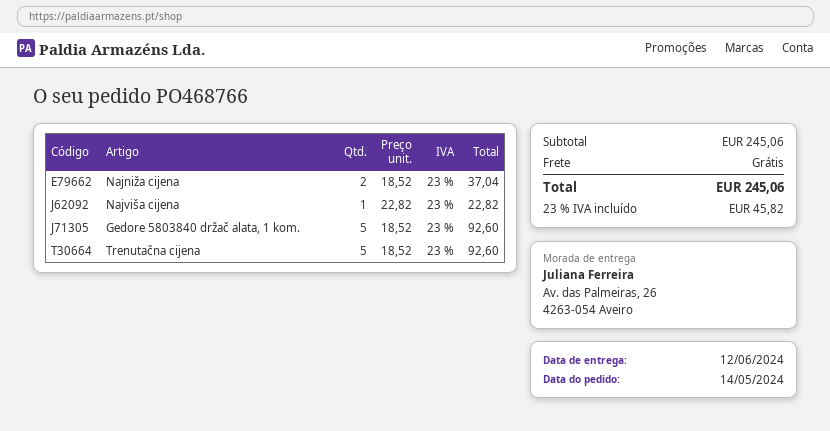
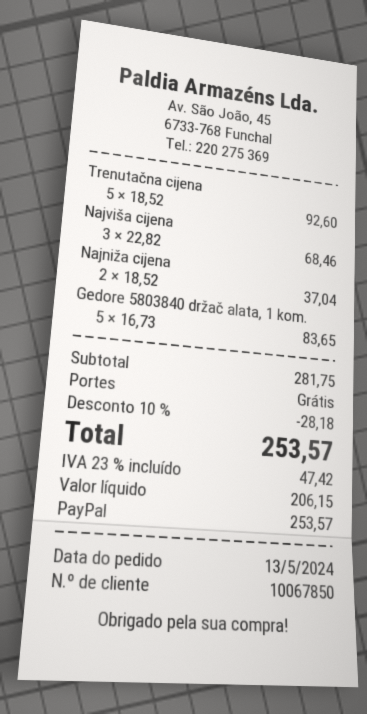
order date: 2024-05-14 -> 2024-05-13
Najviša cijena: 1 x 22.82 = 22.82 -> 3 x 22.82 = 68.46
Gedore 5803840 držač alata, 1 kom.: 5 x 18.52 = 92.60 -> 5 x 16.73 = 83.65
subtotal: 245.06 -> 281.75
discount: none -> 10% = 28.18
tax: 23% = 45.82 -> 23% = 47.42
total: 245.06 -> 253.57

